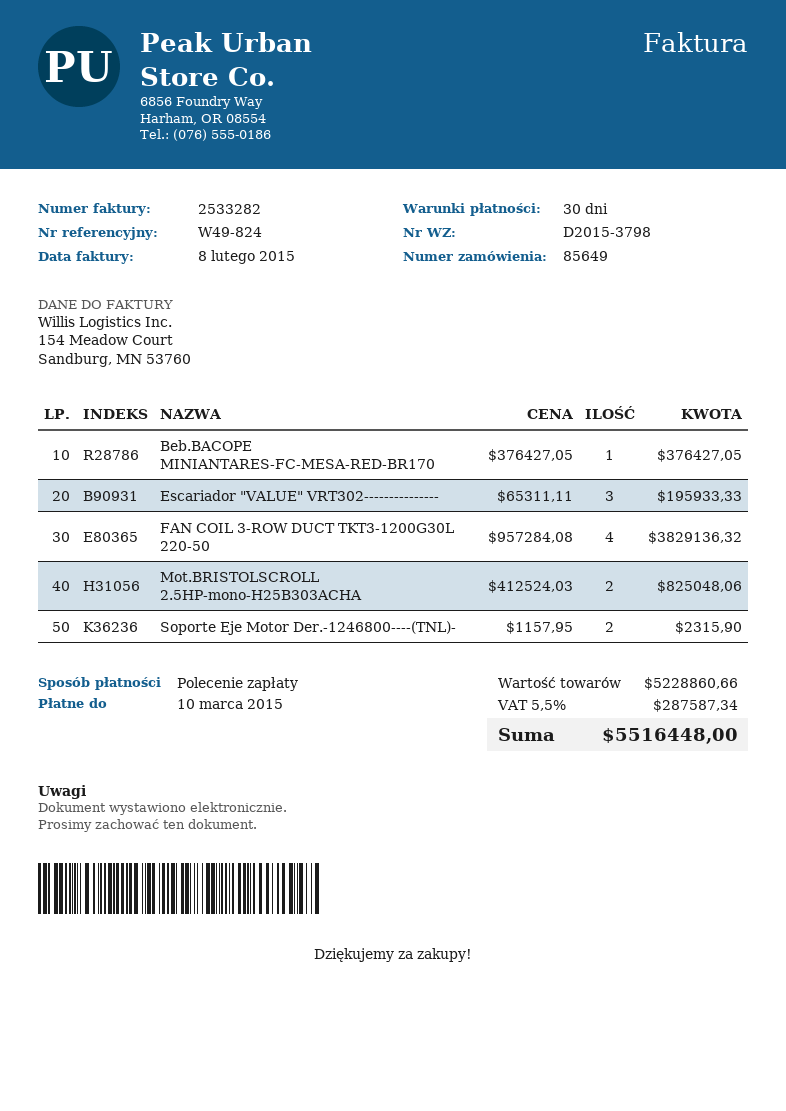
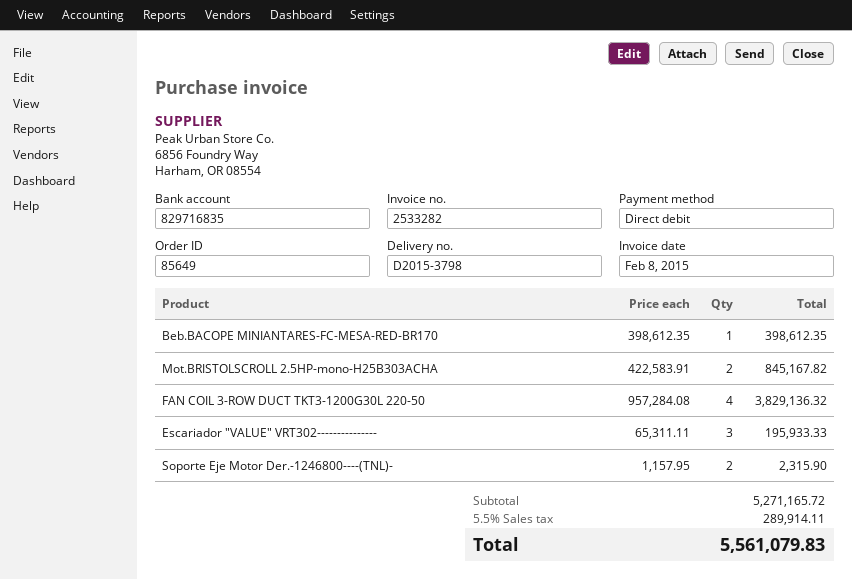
Beb.BACOPE MINIANTARES-FC-MESA-RED-BR170: 1 x 376427.05 = 376427.05 -> 1 x 398612.35 = 398612.35
Mot.BRISTOLSCROLL 2.5HP-mono-H25B303ACHA: 2 x 412524.03 = 825048.06 -> 2 x 422583.91 = 845167.82
subtotal: 5228860.66 -> 5271165.72
tax: 5.5% = 287587.34 -> 5.5% = 289914.11
total: 5516448.00 -> 5561079.83

